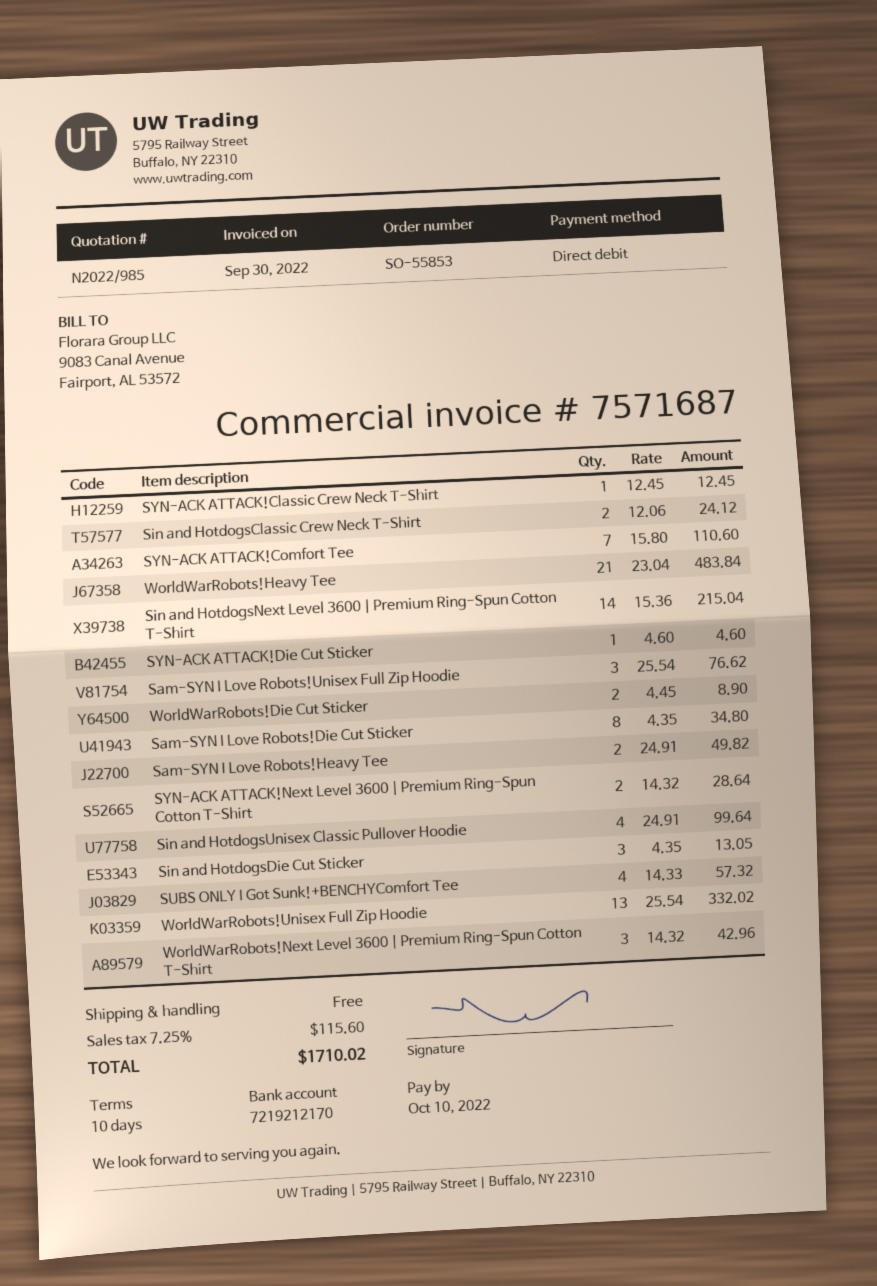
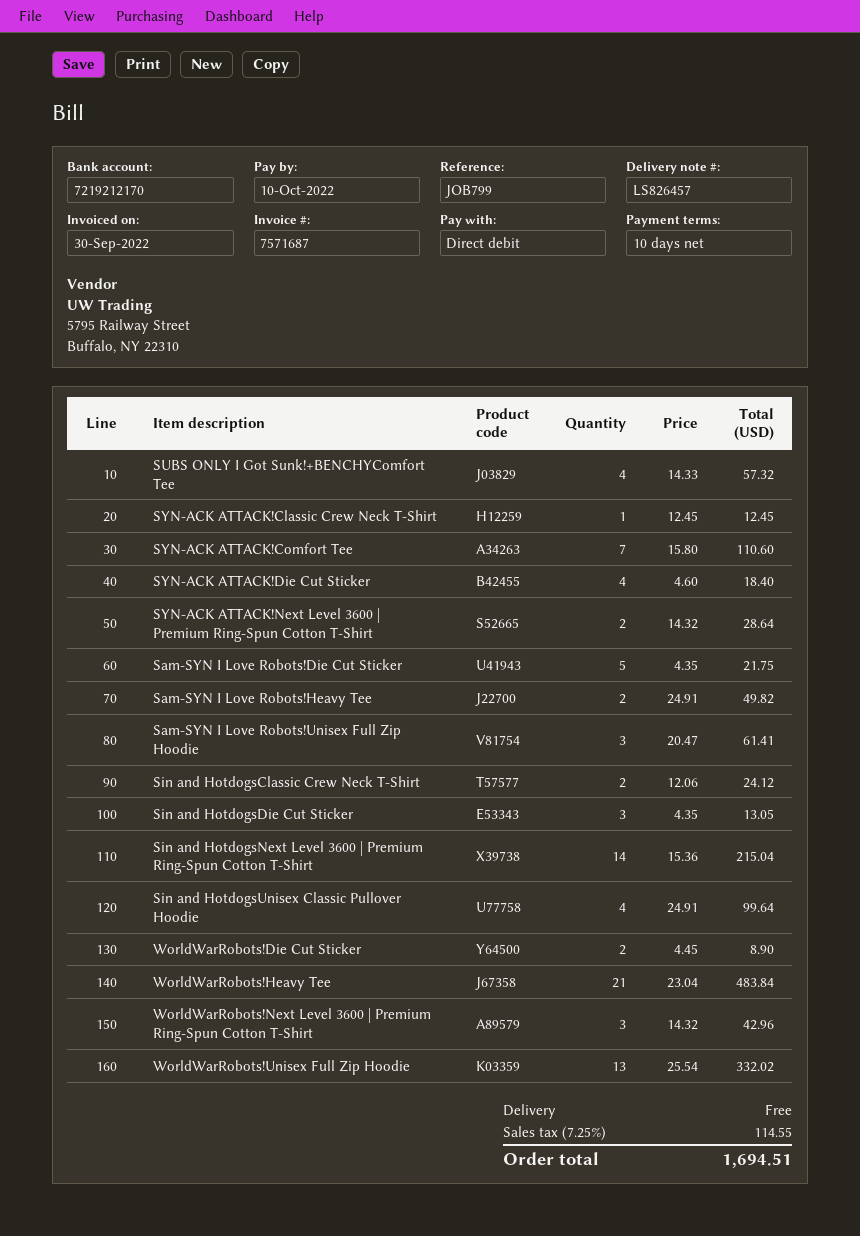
SYN-ACK ATTACK!Die Cut Sticker: 1 x 4.60 = 4.60 -> 4 x 4.60 = 18.40
Sam-SYN I Love Robots!Unisex Full Zip Hoodie: 3 x 25.54 = 76.62 -> 3 x 20.47 = 61.41
Sam-SYN I Love Robots!Die Cut Sticker: 8 x 4.35 = 34.80 -> 5 x 4.35 = 21.75
tax: 7.25% = 115.60 -> 7.25% = 114.55
total: 1710.02 -> 1694.51

